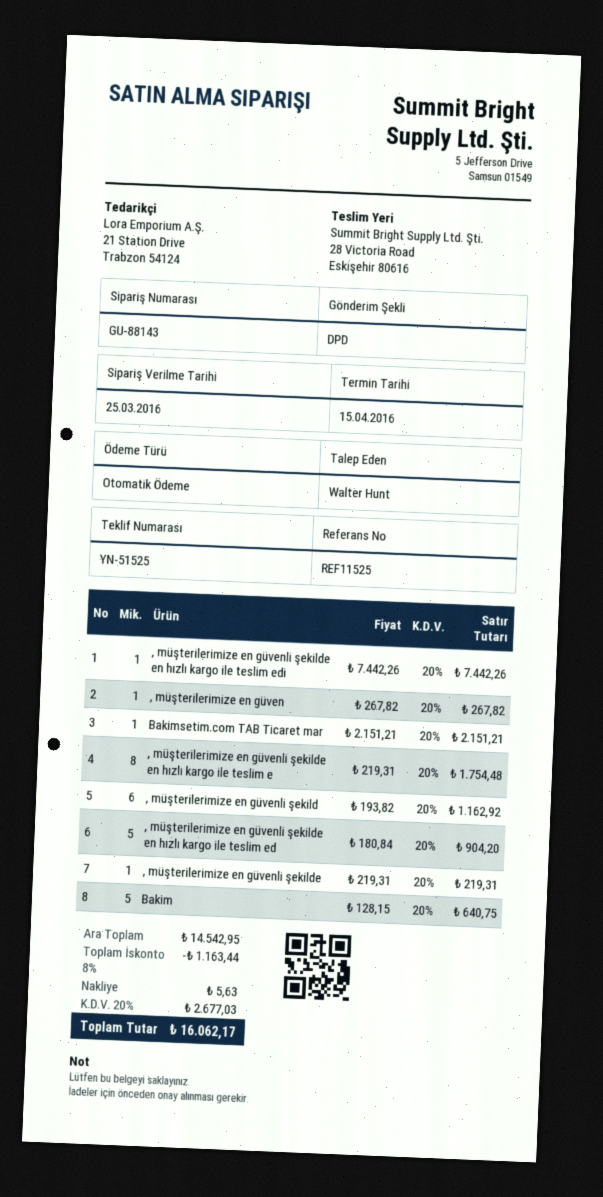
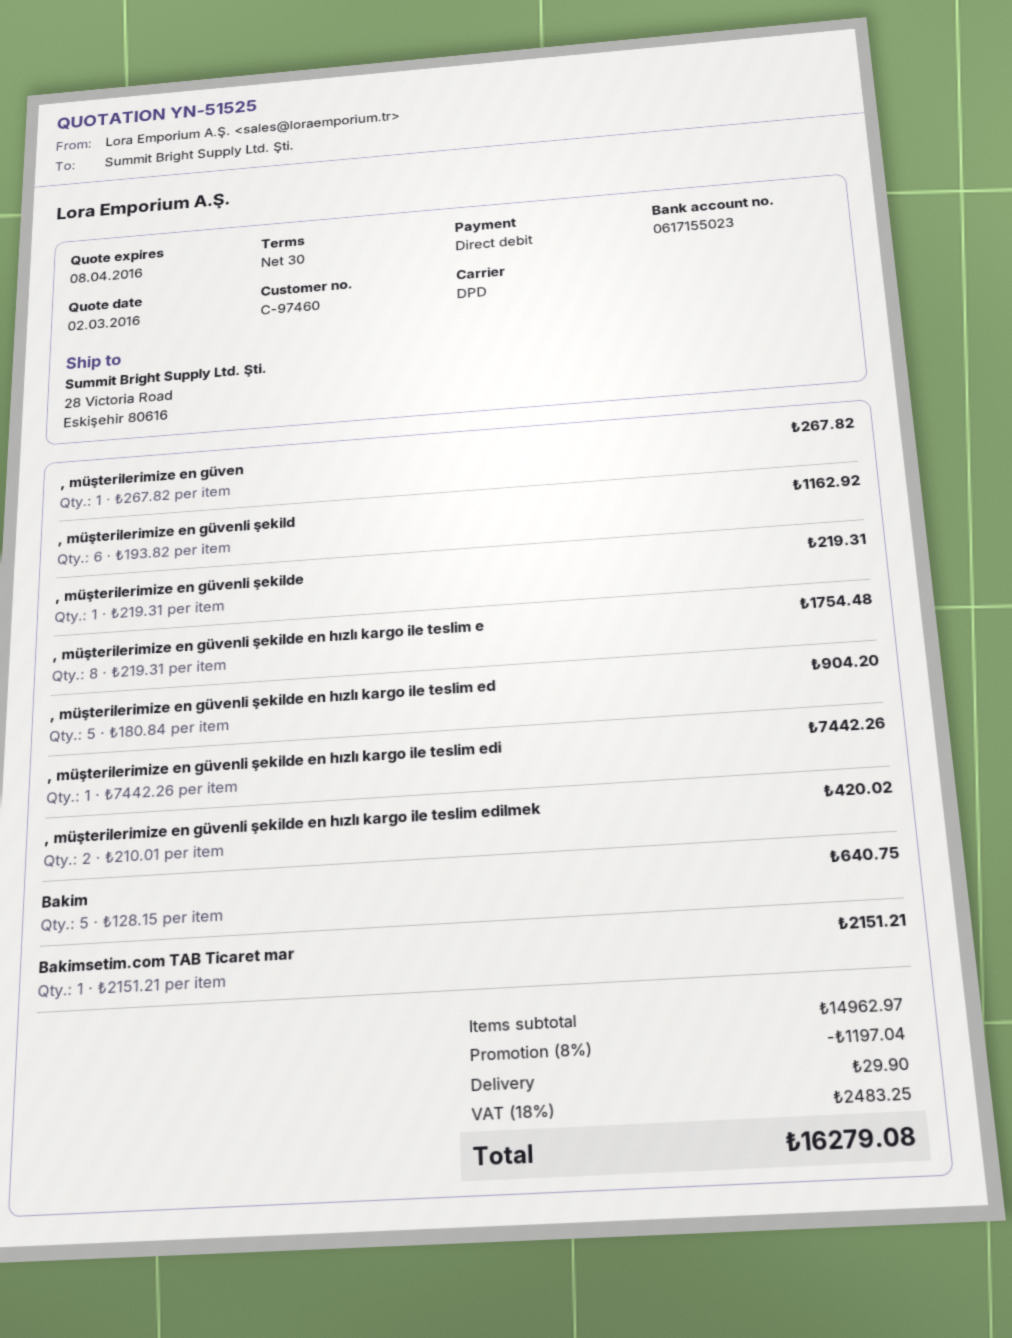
, müşterilerimize en güvenli şekilde en hızlı kargo ile teslim edilmek: none -> 2 x 210.01 = 420.02
subtotal: 14542.95 -> 14962.97
discount: 8% = 1163.44 -> 8% = 1197.04
shipping: 5.63 -> 29.90
tax: 20% = 2677.03 -> 18% = 2483.25
total: 16062.17 -> 16279.08

